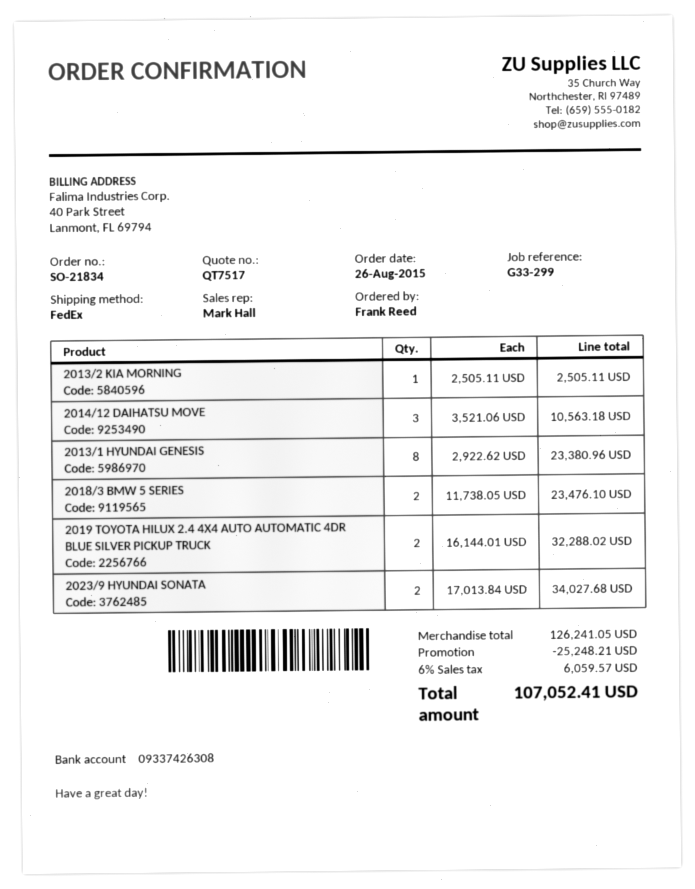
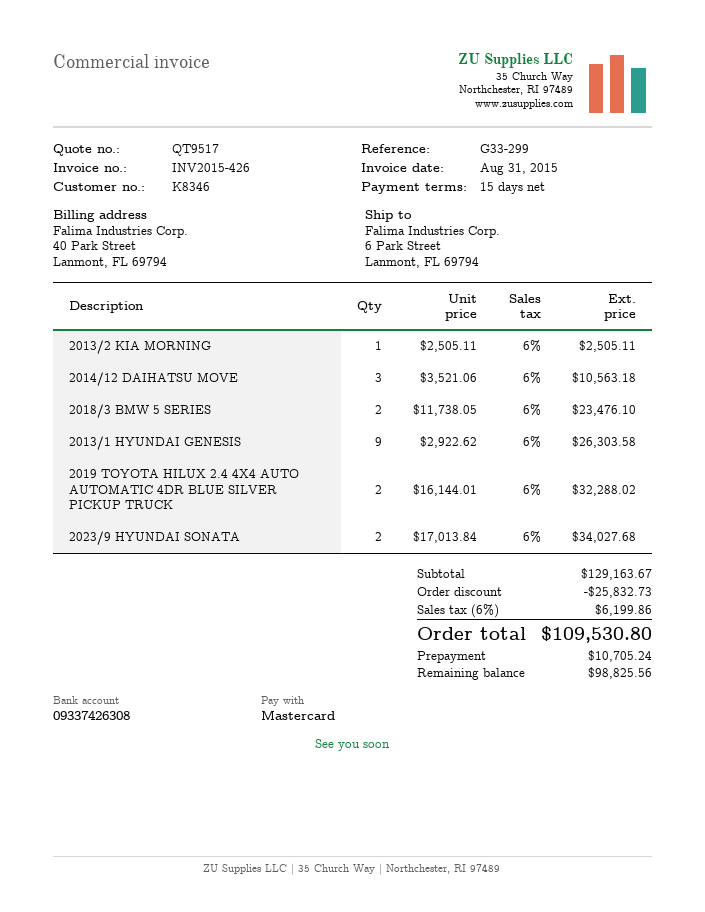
quote number: QT7517 -> QT9517
2013/1 HYUNDAI GENESIS: 8 x 2922.62 = 23380.96 -> 9 x 2922.62 = 26303.58
subtotal: 126241.05 -> 129163.67
discount: 25248.21 -> 25832.73
tax: 6% = 6059.57 -> 6% = 6199.86
total: 107052.41 -> 109530.80

